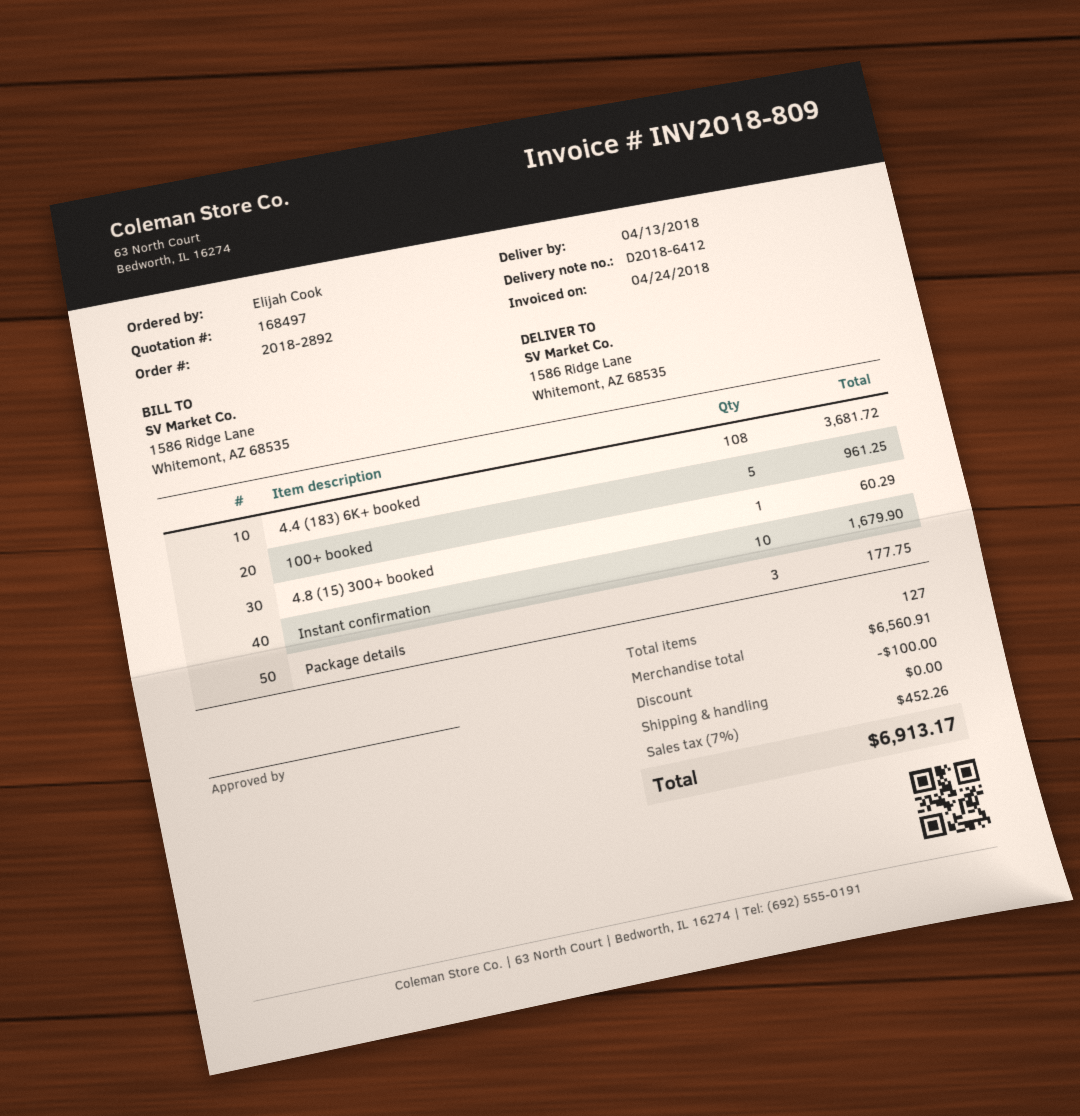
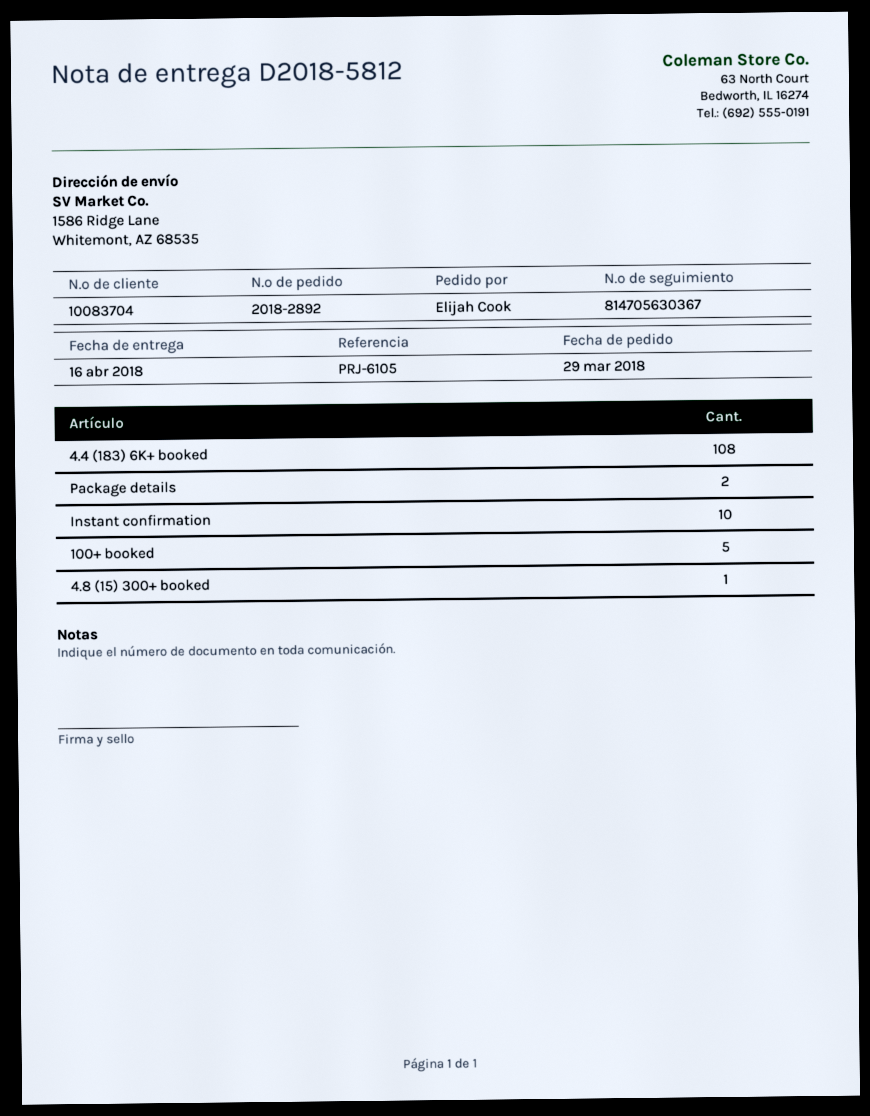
delivery note number: D2018-6412 -> D2018-5812
delivery date: 2018-04-13 -> 2018-04-16
Package details: 3 -> 2

